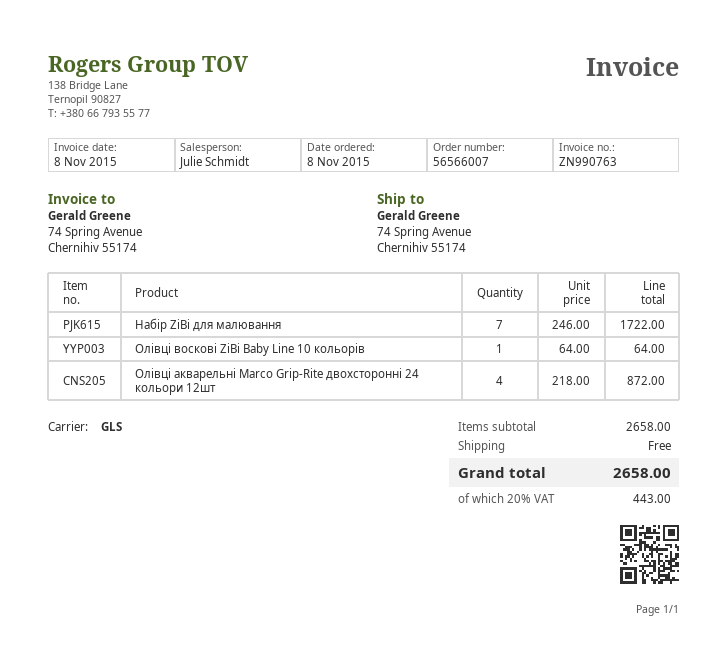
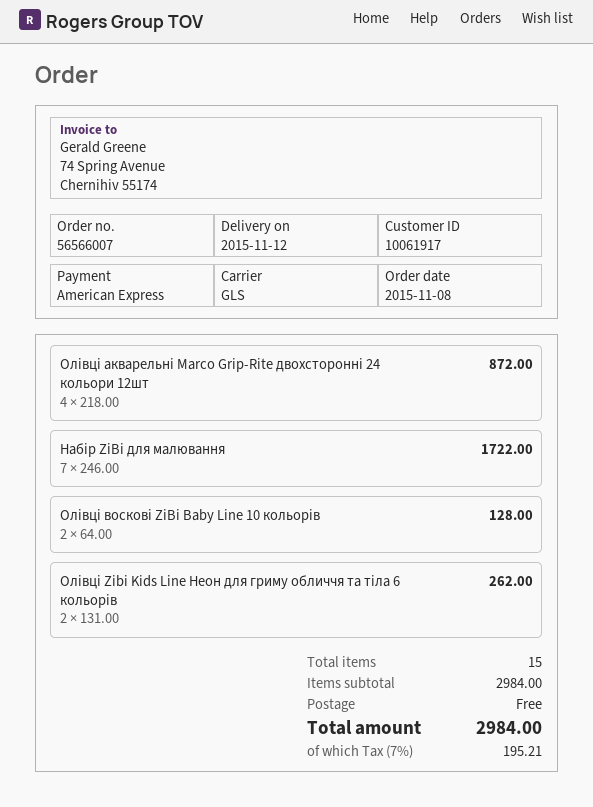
Олівці воскові ZiBi Baby Line 10 кольорів: 1 x 64.00 = 64.00 -> 2 x 64.00 = 128.00
Олівці Zibi Kids Line Неон для гриму обличчя та тіла 6 кольорів: none -> 2 x 131.00 = 262.00
subtotal: 2658.00 -> 2984.00
tax: 20% = 443.00 -> 7% = 195.21
total: 2658.00 -> 2984.00

